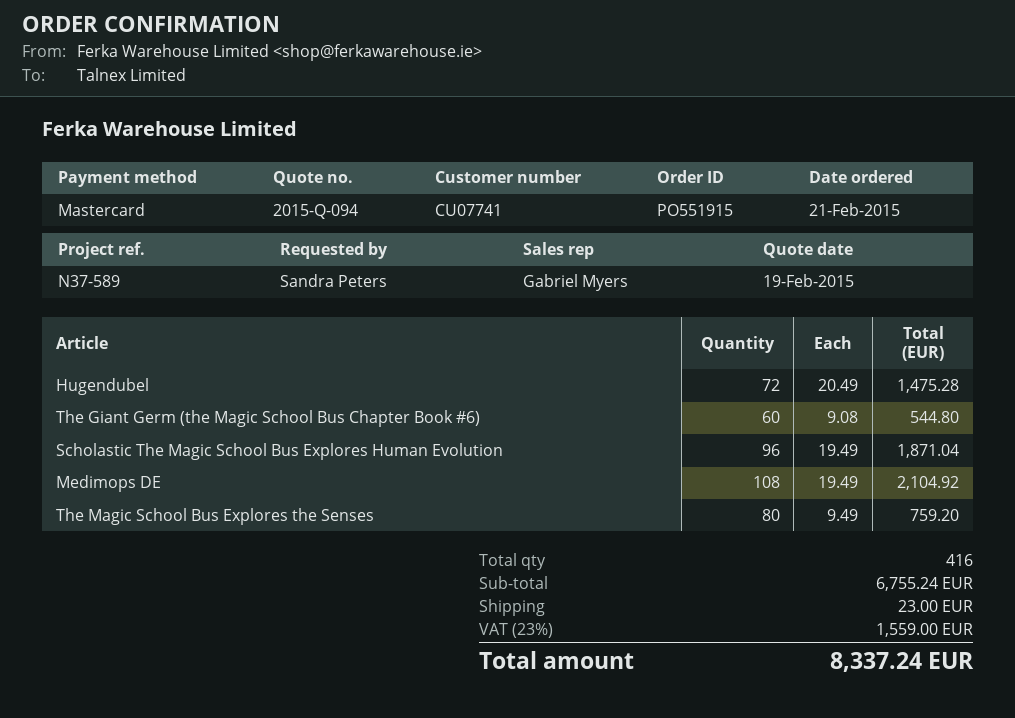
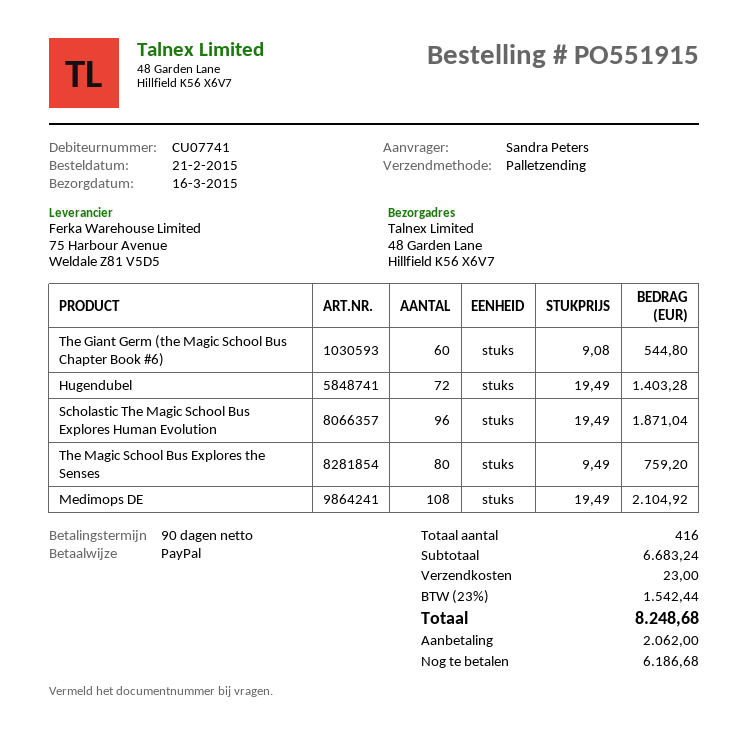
payment method: Mastercard -> PayPal
Hugendubel: 72 x 20.49 = 1475.28 -> 72 x 19.49 = 1403.28
subtotal: 6755.24 -> 6683.24
tax: 23% = 1559.00 -> 23% = 1542.44
total: 8337.24 -> 8248.68

